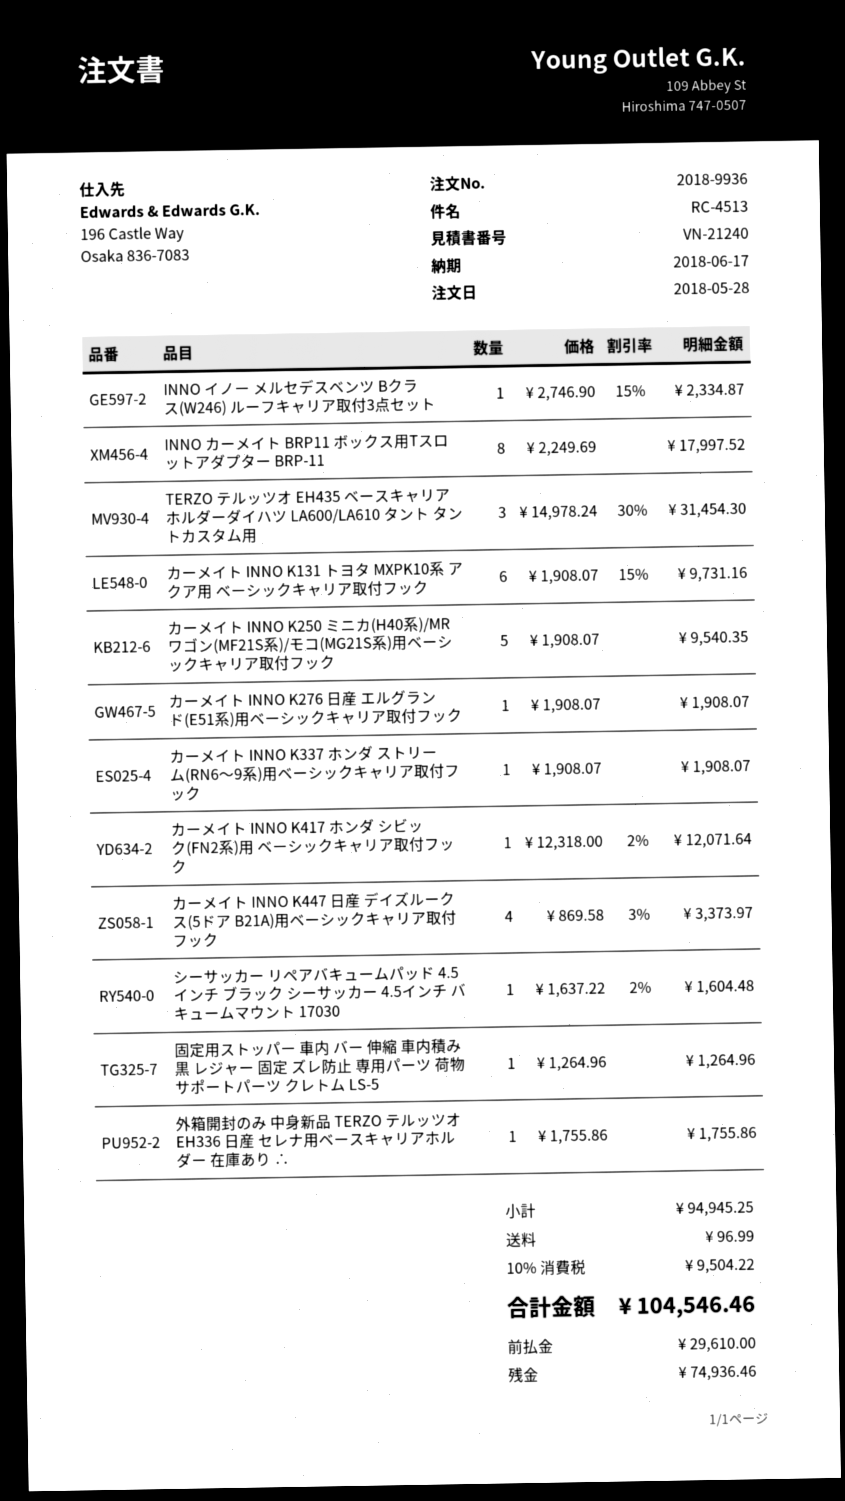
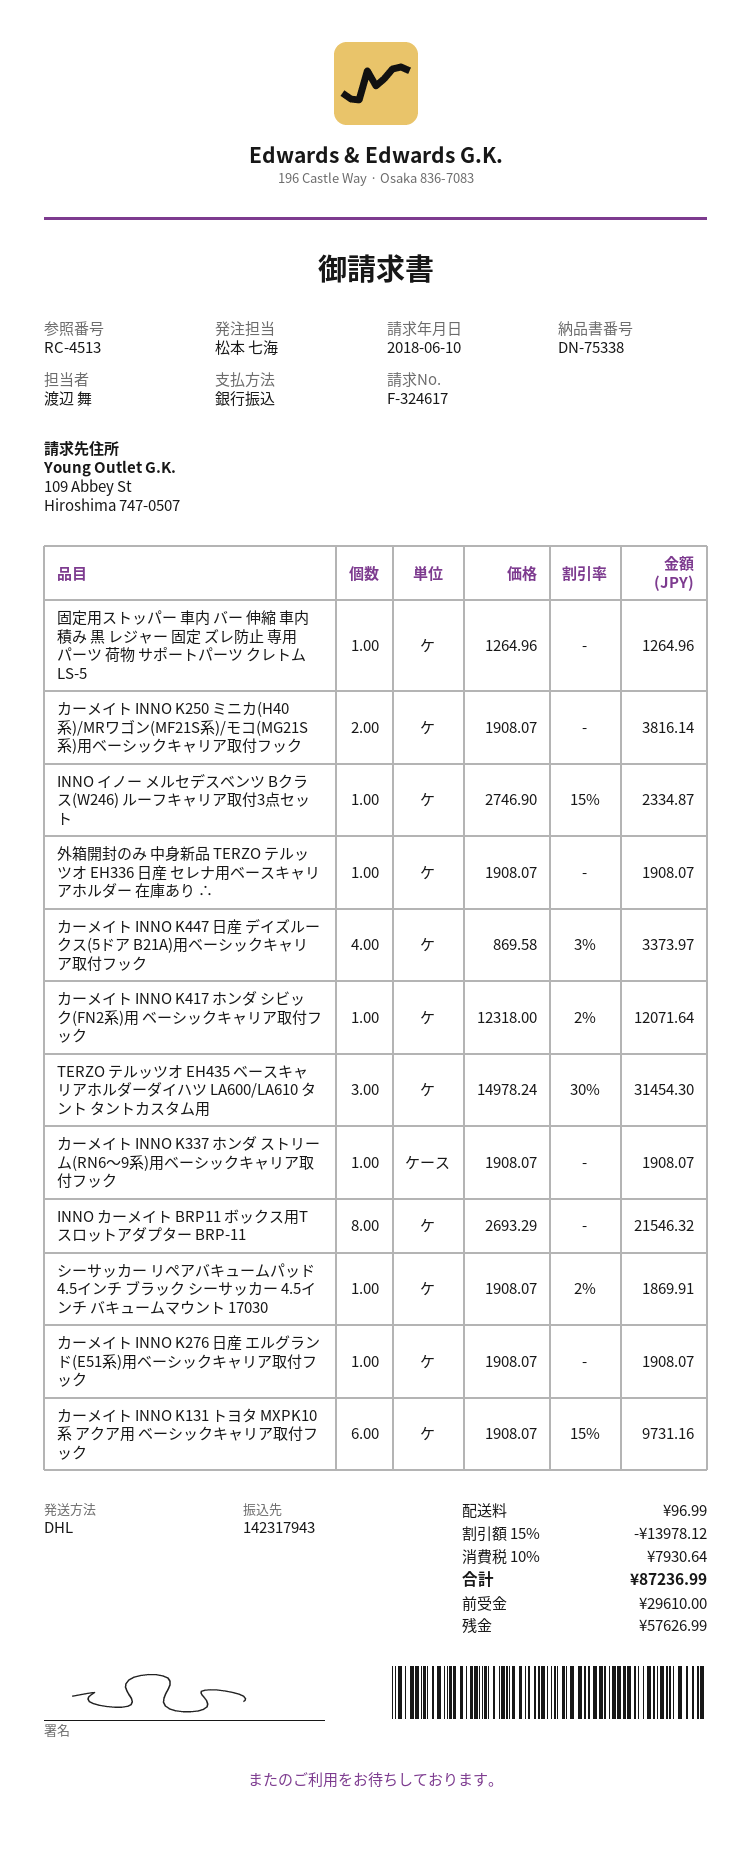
INNO カーメイト BRP11 ボックス用Tスロットアダプター BRP-11: 8 x 2249.69 = 17997.52 -> 8 x 2693.29 = 21546.32
カーメイト INNO K250 ミニカ(H40系)/MRワゴン(MF21S系)/モコ(MG21S系)用ベーシックキャリア取付フック: 5 x 1908.07 = 9540.35 -> 2 x 1908.07 = 3816.14
シーサッカー リペアバキュームパッド 4.5インチ ブラック シーサッカー 4.5インチ バキュームマウント 17030: 1 x 1637.22 - 2% = 1604.48 -> 1 x 1908.07 - 2% = 1869.91
外箱開封のみ 中身新品 TERZO テルッツオ EH336 日産 セレナ用ベースキャリアホルダー 在庫あり ∴: 1 x 1755.86 = 1755.86 -> 1 x 1908.07 = 1908.07
discount: none -> 15% = 13978.12
tax: 10% = 9504.22 -> 10% = 7930.64
total: 104546.46 -> 87236.99
balance: 74936.46 -> 57626.99

